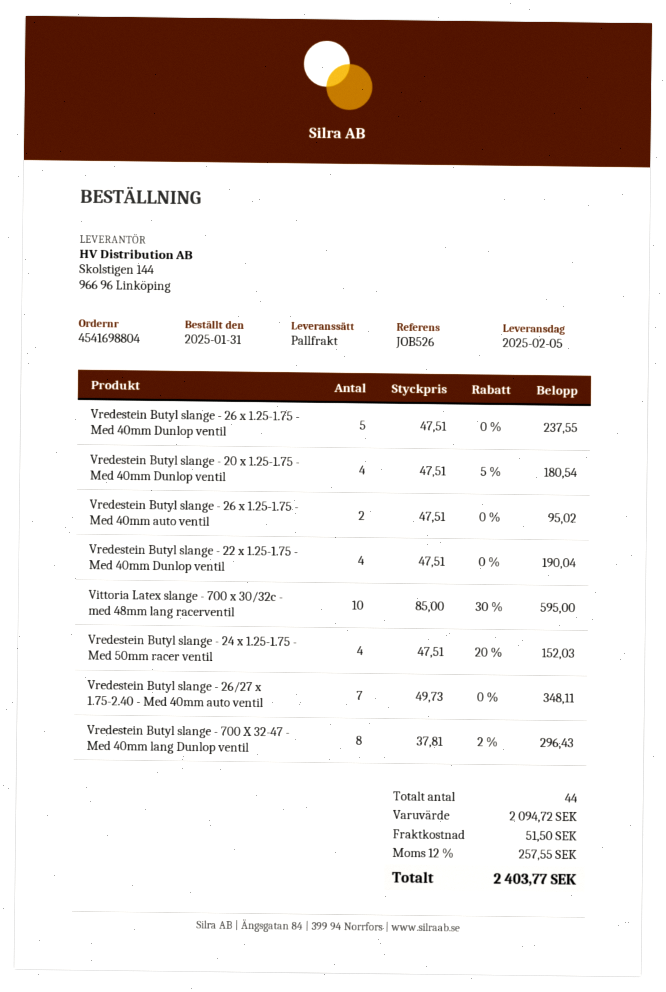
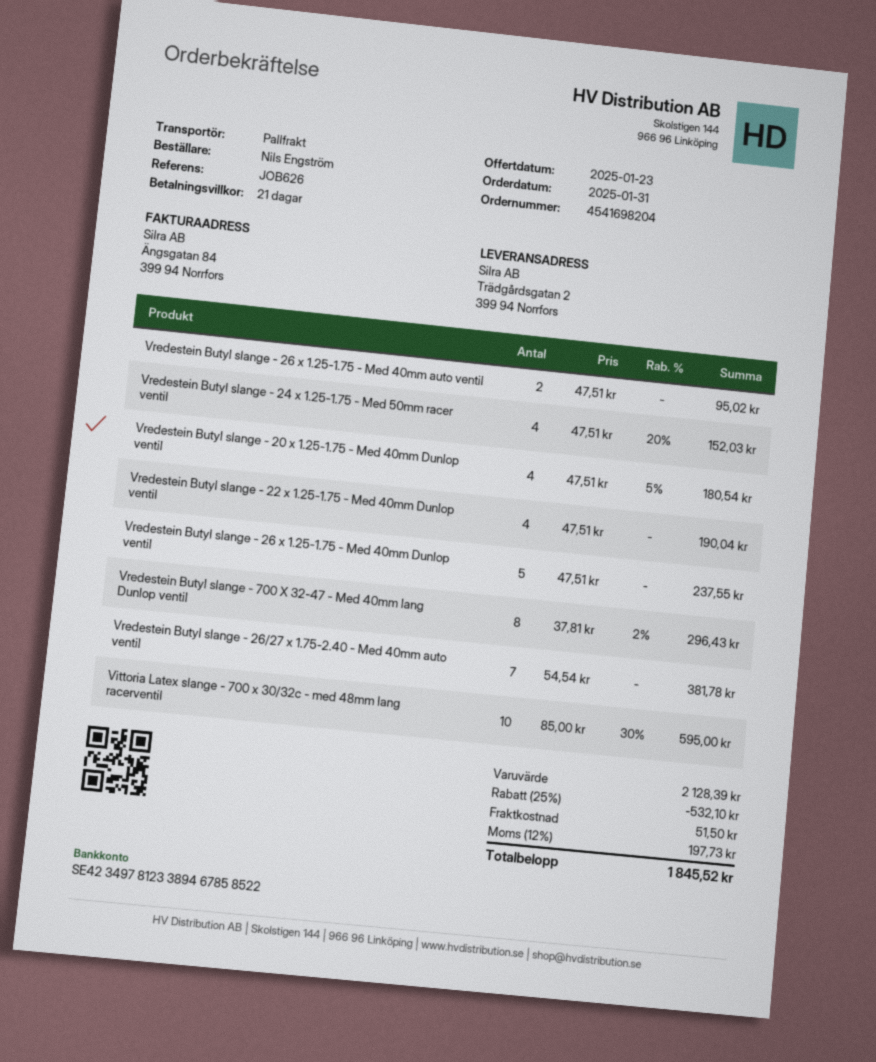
order number: 4541698804 -> 4541698204
reference: JOB526 -> JOB626
Vredestein Butyl slange - 26/27 x 1.75-2.40 - Med 40mm auto ventil: 7 x 49.73 = 348.11 -> 7 x 54.54 = 381.78
subtotal: 2094.72 -> 2128.39
discount: none -> 25% = 532.10
tax: 12% = 257.55 -> 12% = 197.73
total: 2403.77 -> 1845.52

